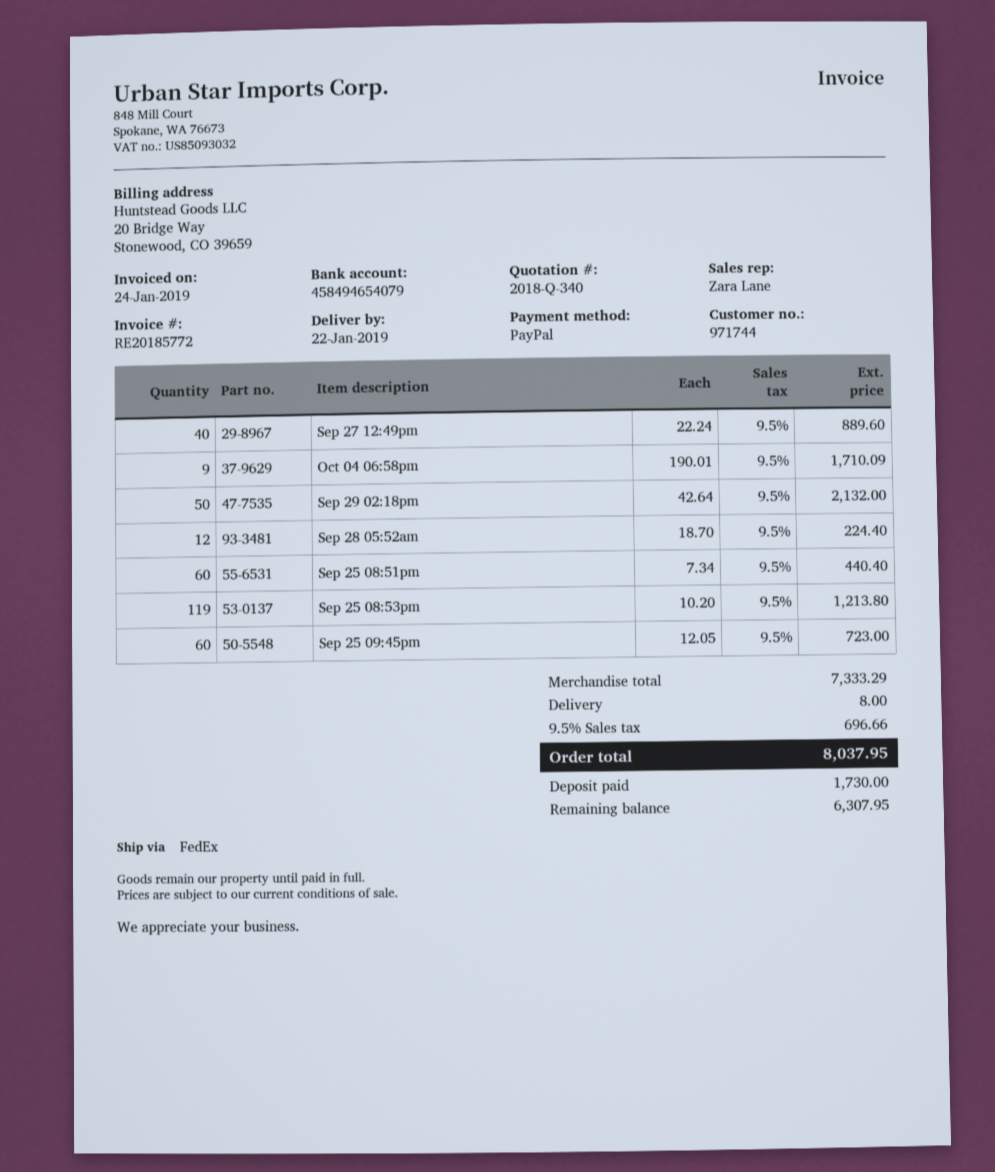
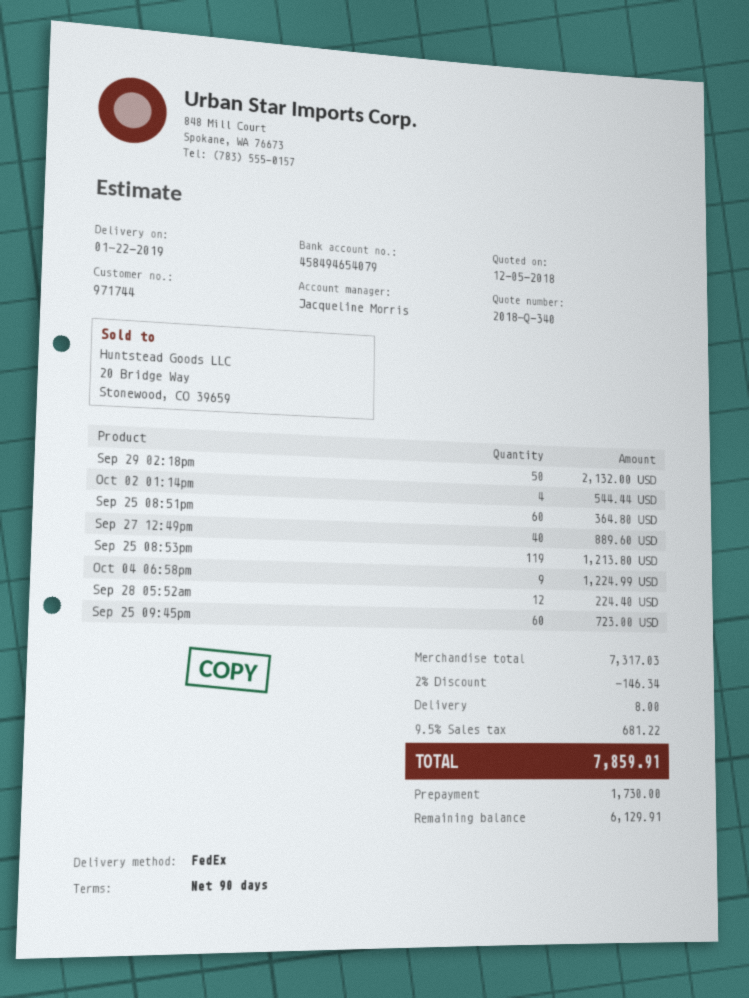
sales rep: Zara Lane -> Jacqueline Morris
Oct 04 06:58pm: 9 for 1710.09 -> 9 for 1224.99
Sep 25 08:51pm: 60 for 440.40 -> 60 for 364.80
Oct 02 01:14pm: none -> 4 for 544.44
subtotal: 7333.29 -> 7317.03
discount: none -> 2% = 146.34
tax: 9.5% = 696.66 -> 9.5% = 681.22
total: 8037.95 -> 7859.91
balance: 6307.95 -> 6129.91

